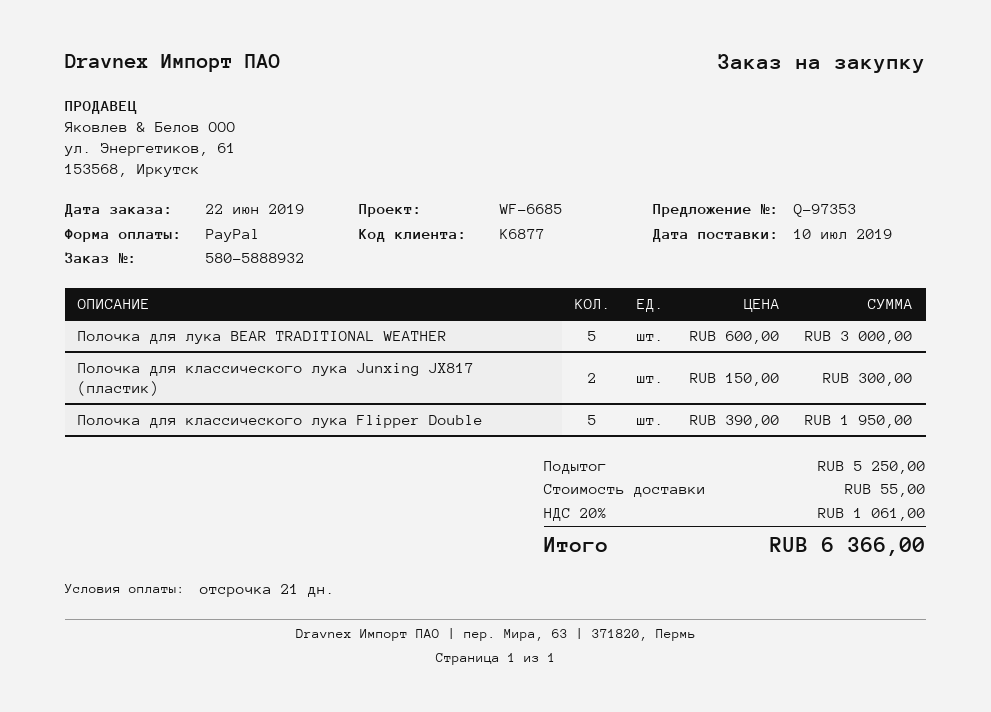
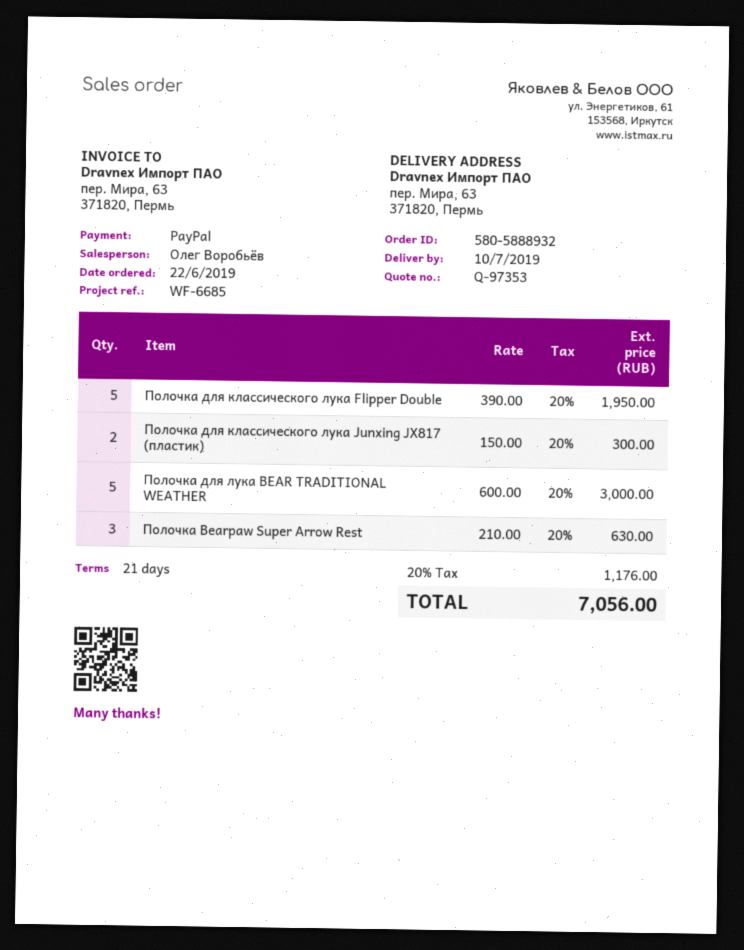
Полочка Bearpaw Super Arrow Rest: none -> 3 x 210.00 = 630.00
shipping: 55.00 -> none
tax: 20% = 1061.00 -> 20% = 1176.00
total: 6366.00 -> 7056.00

